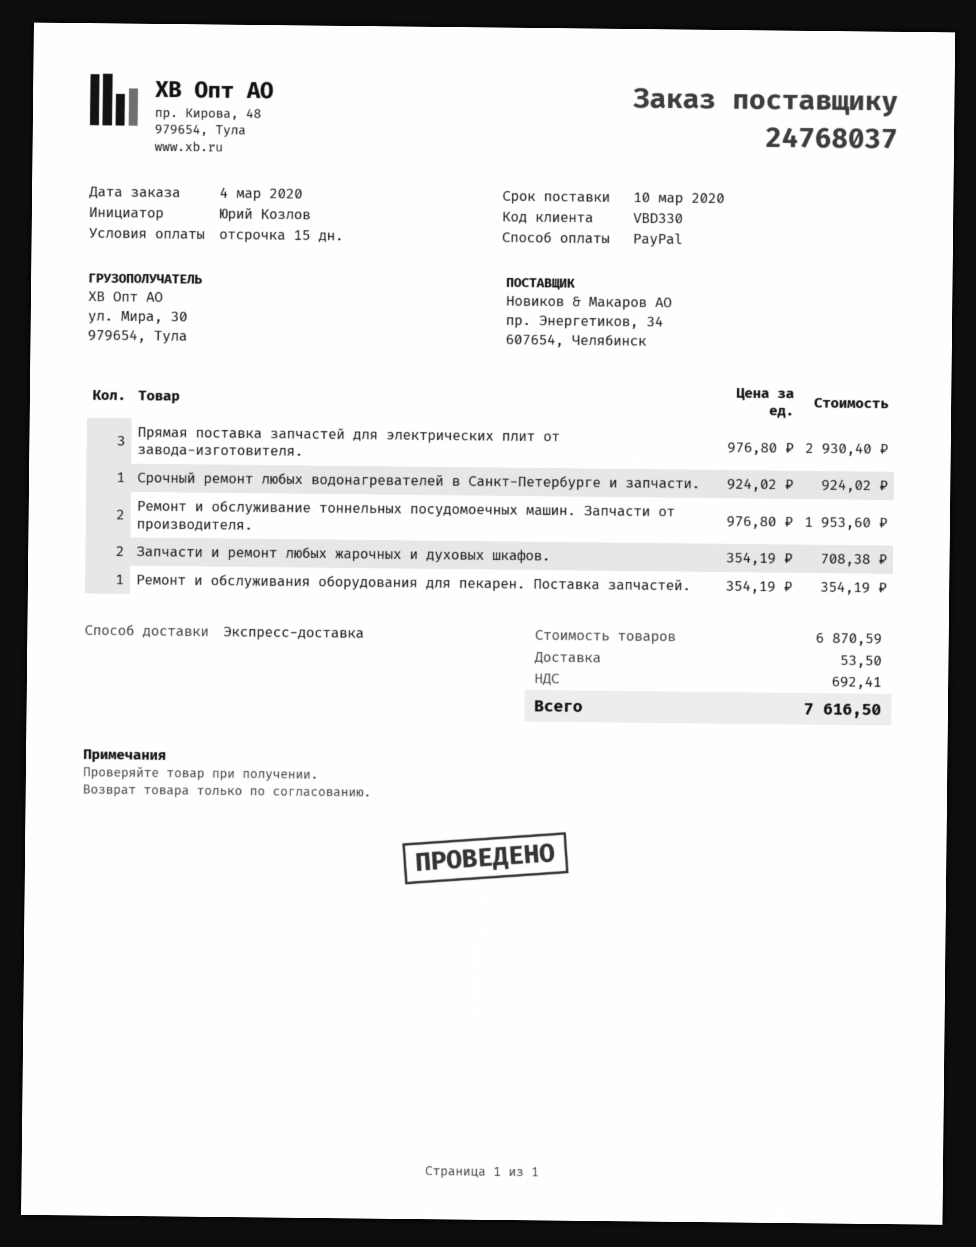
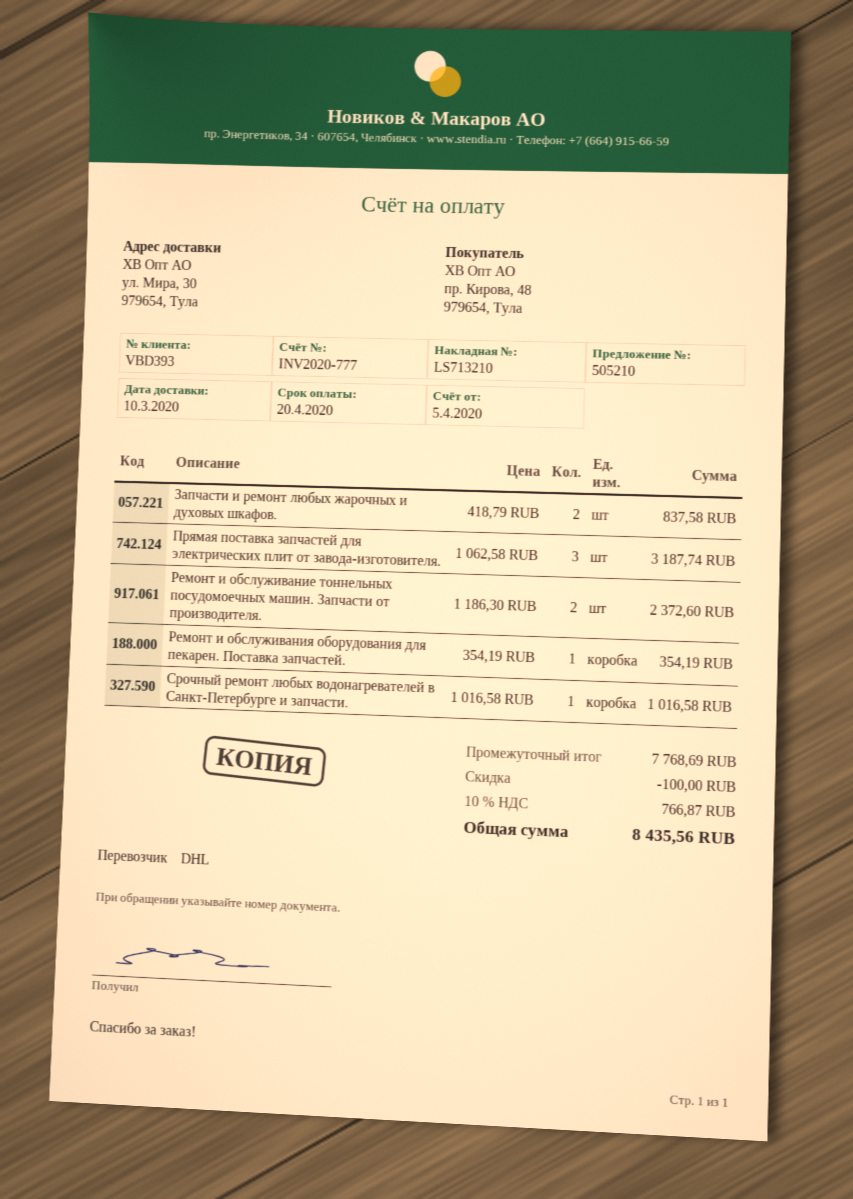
customer number: VBD330 -> VBD393
shipping method: express -> DHL
Прямая поставка запчастей для электрических плит от завода-изготовителя.: 3 x 976.80 = 2930.40 -> 3 x 1062.58 = 3187.74
Срочный ремонт любых водонагревателей в Санкт-Петербурге и запчасти.: 1 x 924.02 = 924.02 -> 1 x 1016.58 = 1016.58
Ремонт и обслуживание тоннельных посудомоечных машин. Запчасти от производителя.: 2 x 976.80 = 1953.60 -> 2 x 1186.30 = 2372.60
Запчасти и ремонт любых жарочных и духовых шкафов.: 2 x 354.19 = 708.38 -> 2 x 418.79 = 837.58
subtotal: 6870.59 -> 7768.69
discount: none -> 100.00
shipping: 53.50 -> none
tax: 692.41 -> 766.87
total: 7616.50 -> 8435.56

